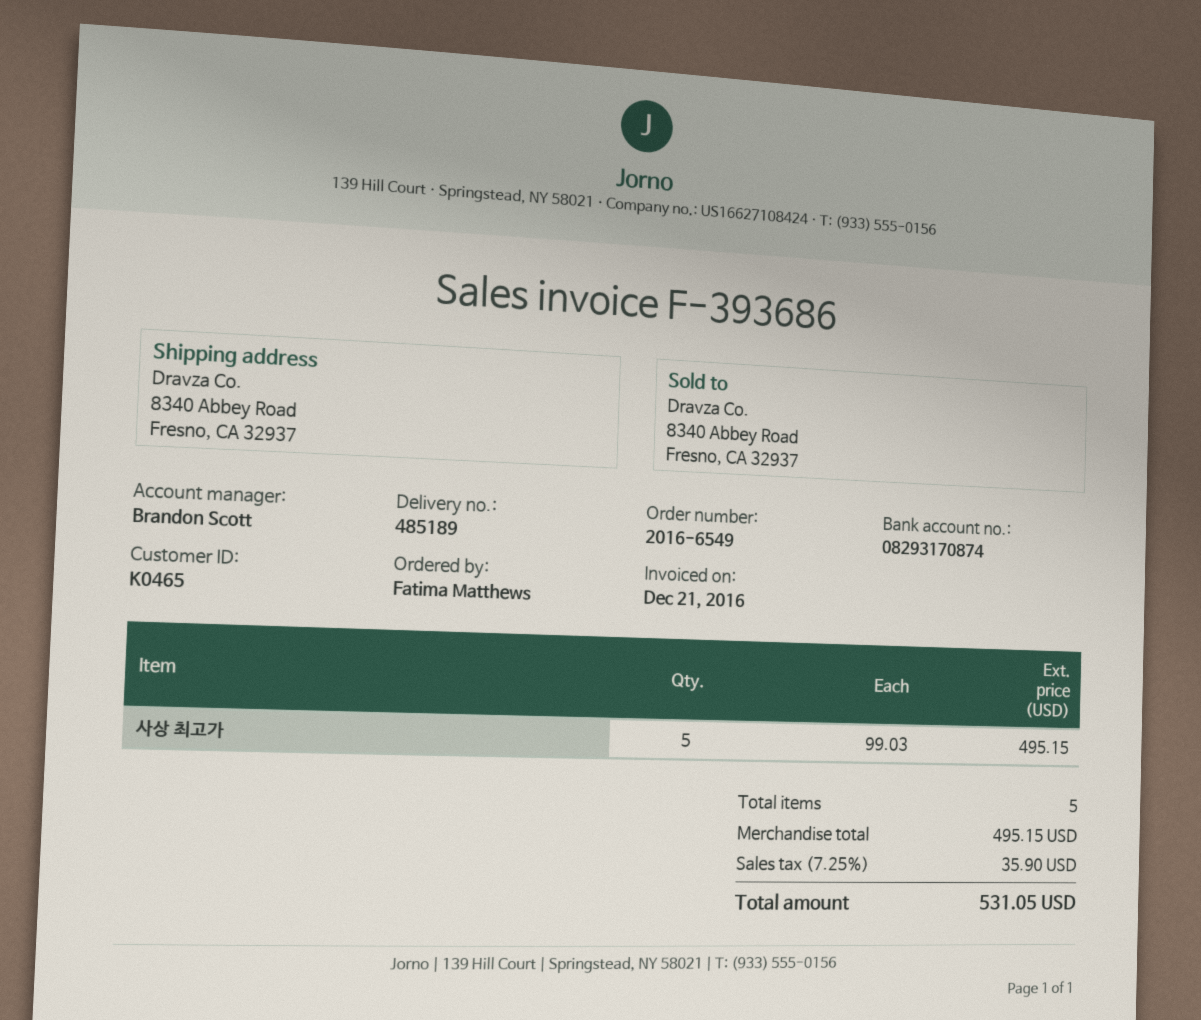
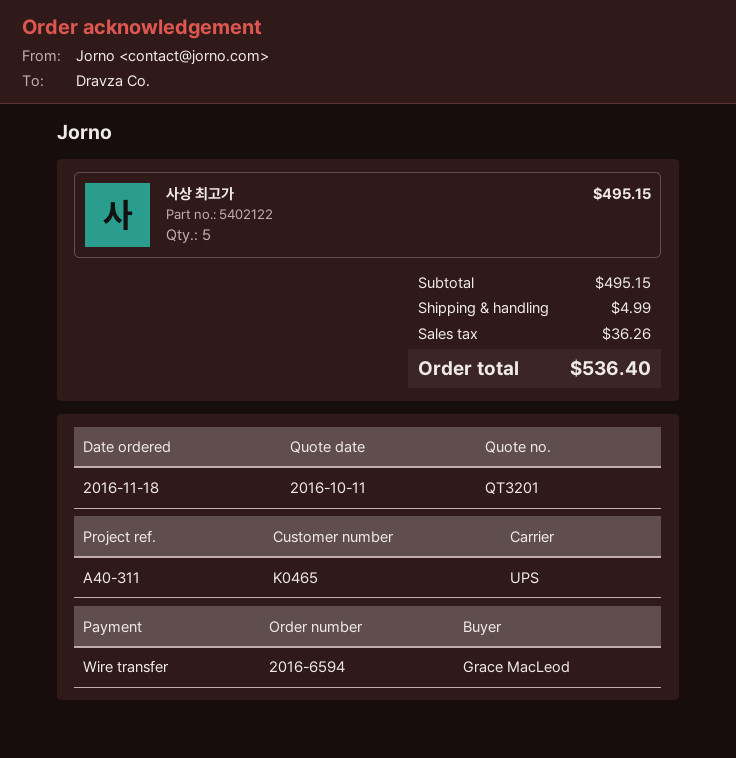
order number: 2016-6549 -> 2016-6594
ordered by: Fatima Matthews -> Grace MacLeod
shipping: none -> 4.99
tax: 35.90 -> 36.26
total: 531.05 -> 536.40

